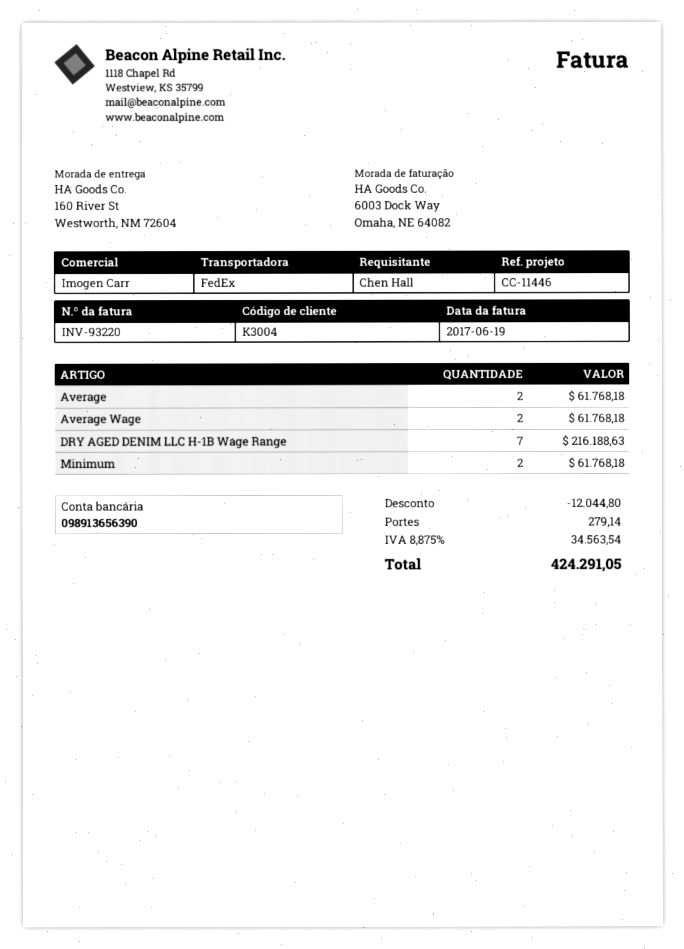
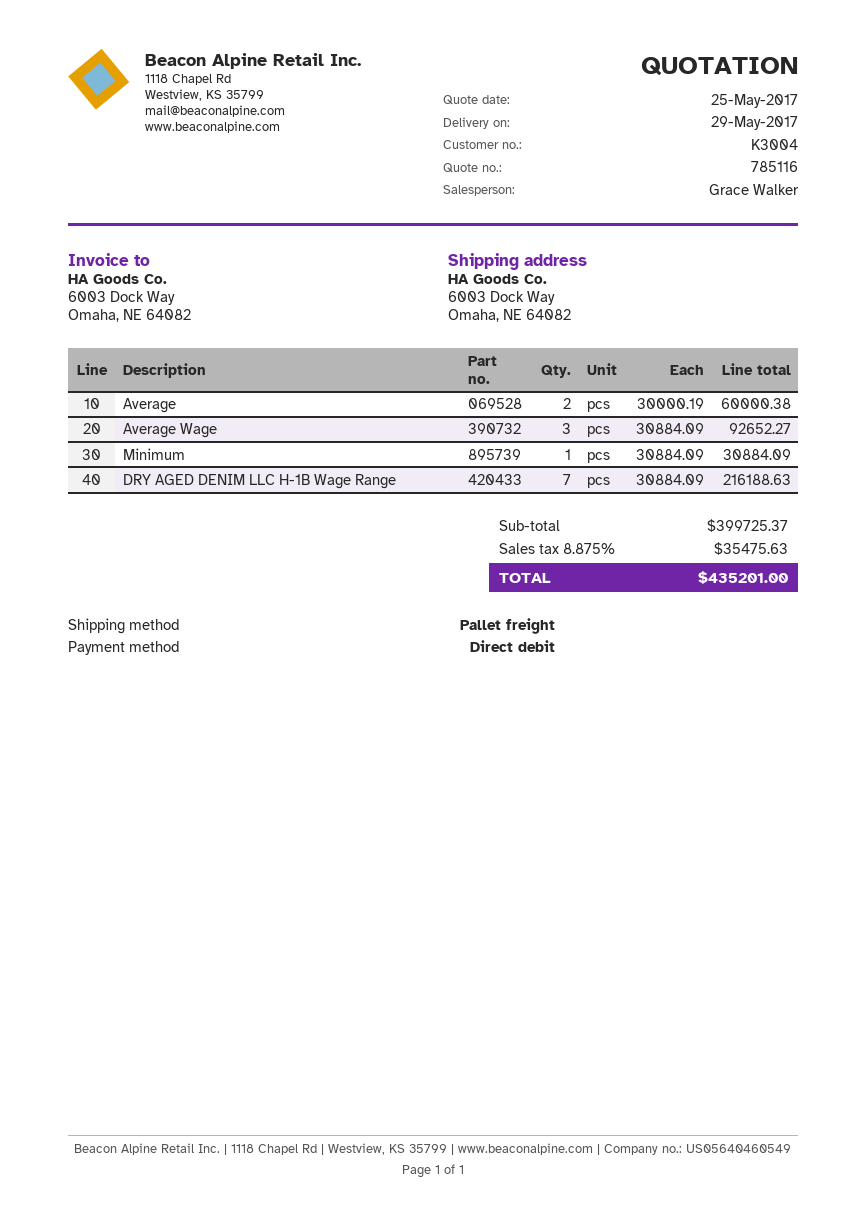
sales rep: Imogen Carr -> Grace Walker
shipping method: FedEx -> pallet freight
ship to: 160 River St, Westworth, NM 72604 -> 6003 Dock Way, Omaha, NE 64082
Average: 2 for 61768.18 -> 2 for 60000.38
Average Wage: 2 for 61768.18 -> 3 for 92652.27
Minimum: 2 for 61768.18 -> 1 for 30884.09
discount: 12044.80 -> none
shipping: 279.14 -> none
tax: 8.875% = 34563.54 -> 8.875% = 35475.63
total: 424291.05 -> 435201.00

